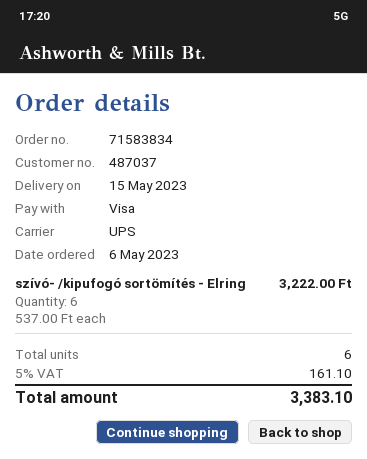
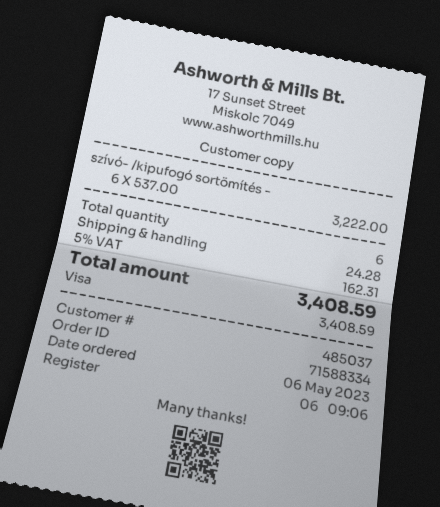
order number: 71583834 -> 71588334
customer number: 487037 -> 485037
shipping: none -> 24.28
tax: 5% = 161.10 -> 5% = 162.31
total: 3383.10 -> 3408.59

